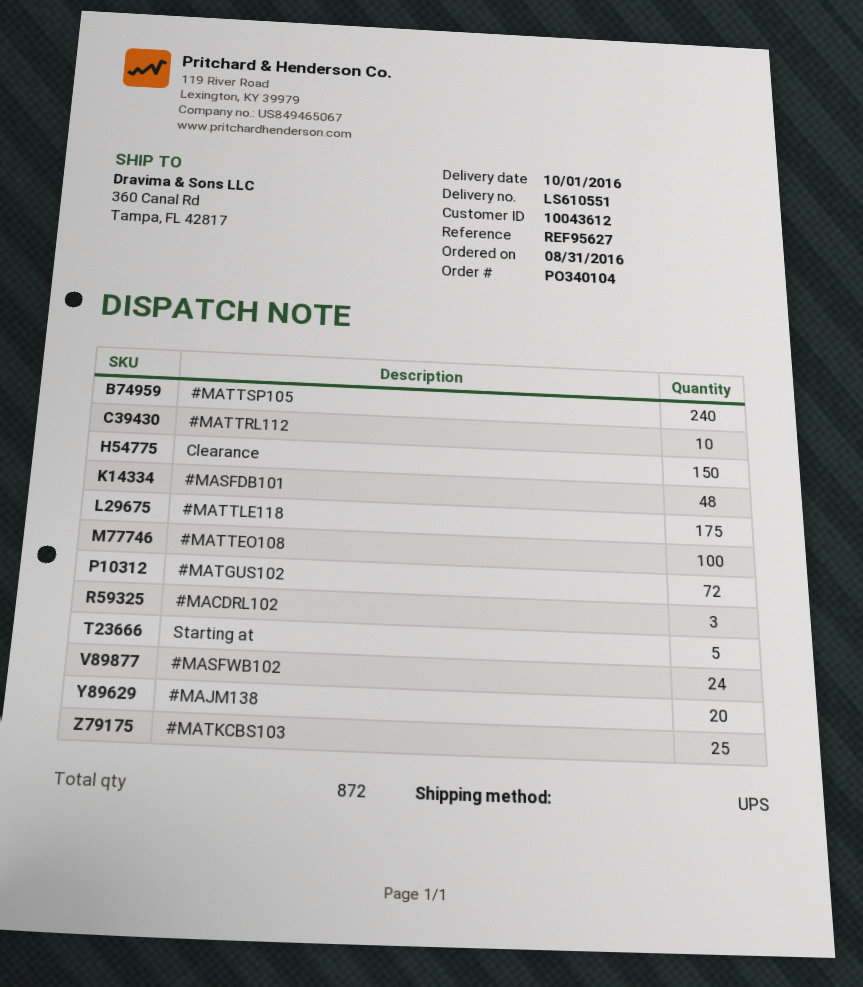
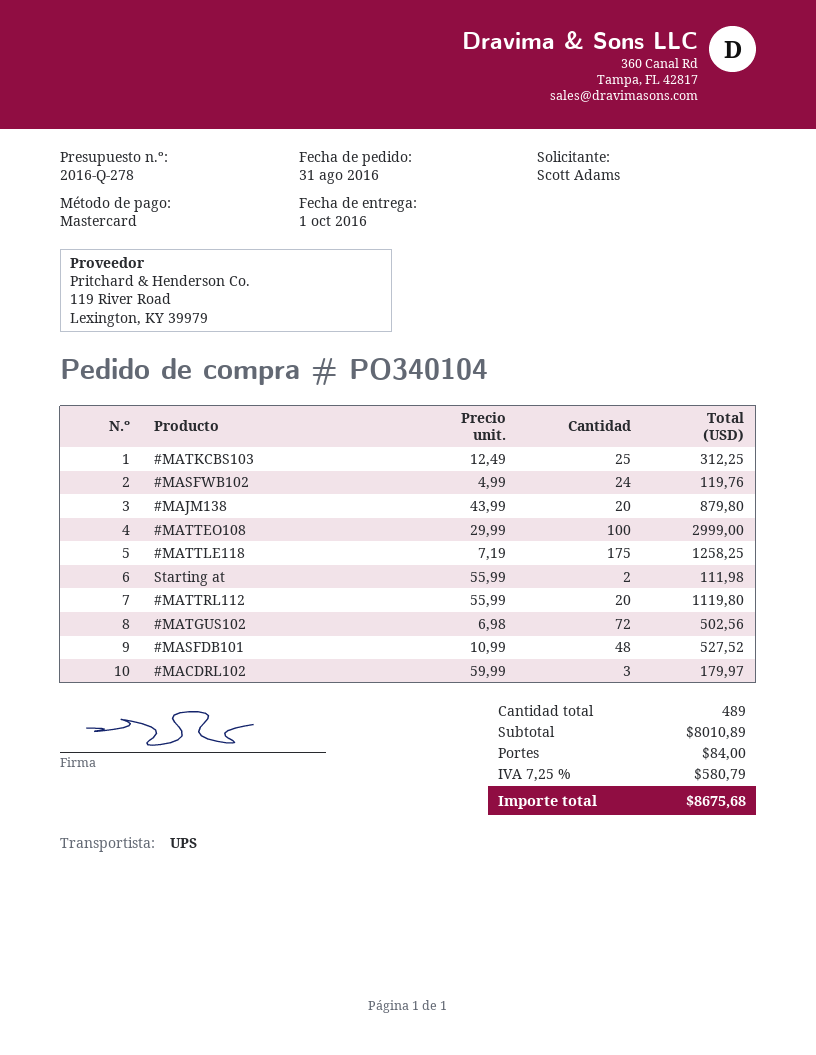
#MATTSP105: 240 -> none
#MATTRL112: 10 -> 20
Clearance: 150 -> none
Starting at: 5 -> 2
total quantity: 872 -> 489

